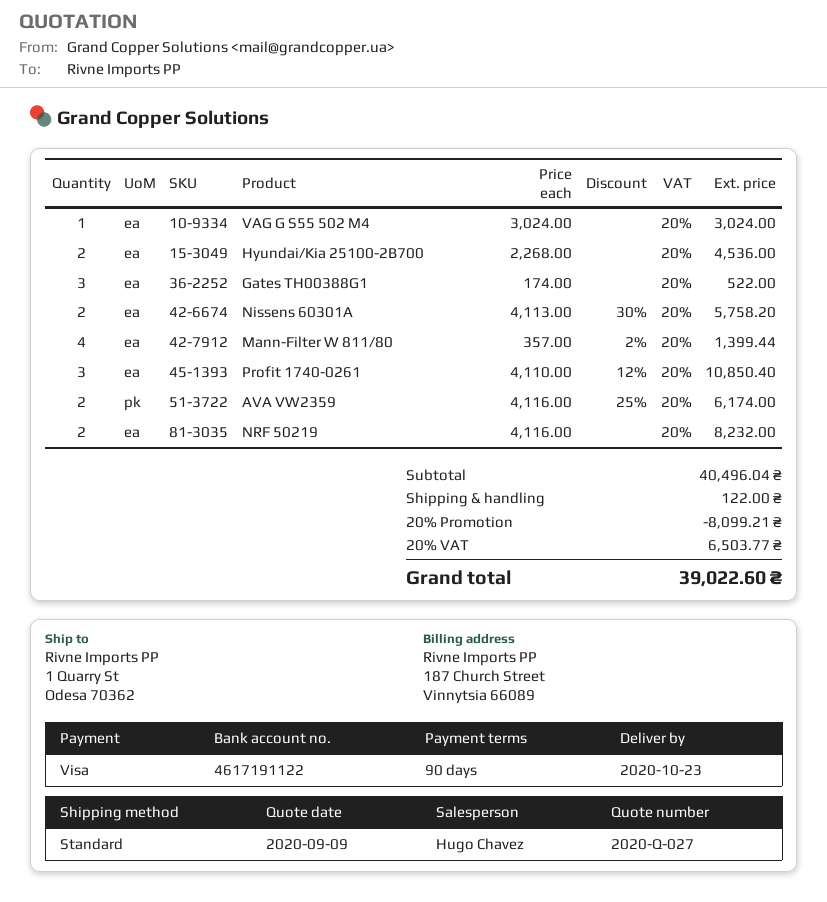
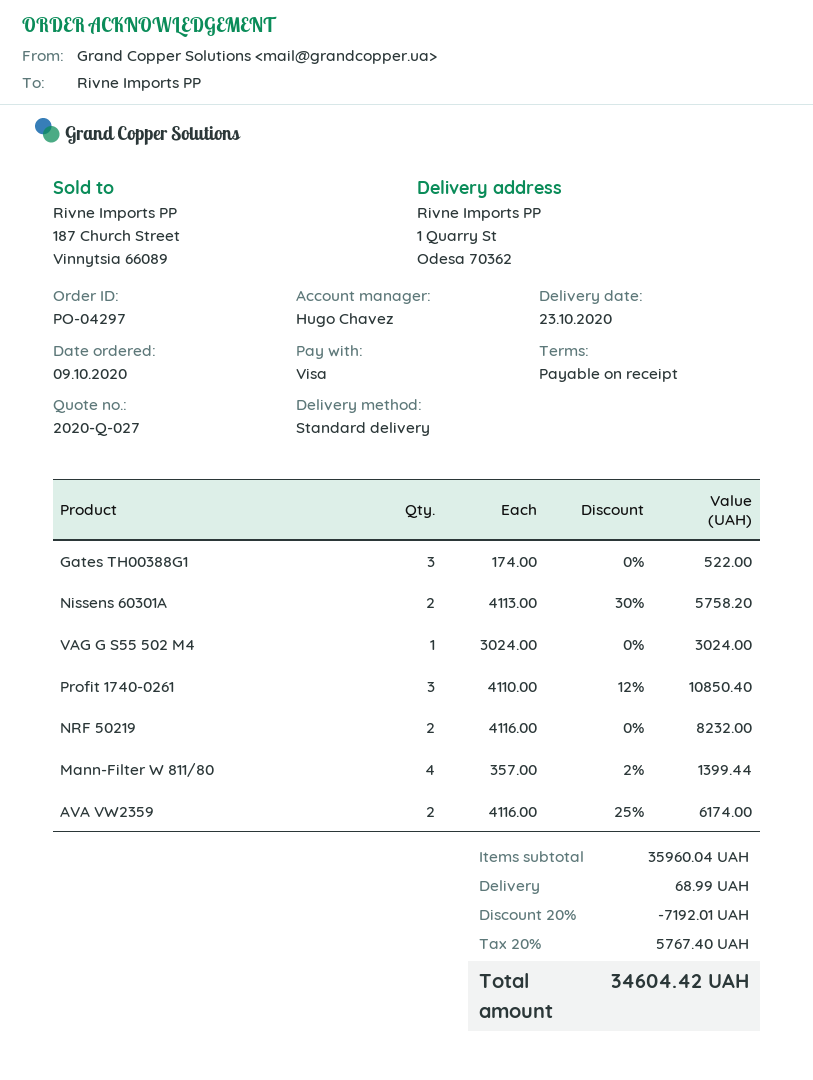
payment terms: 90 days -> on receipt
Hyundai/Kia 25100-2B700: 2 x 2268.00 = 4536.00 -> none
subtotal: 40496.04 -> 35960.04
discount: 20% = 8099.21 -> 20% = 7192.01
shipping: 122.00 -> 68.99
tax: 20% = 6503.77 -> 20% = 5767.40
total: 39022.60 -> 34604.42

